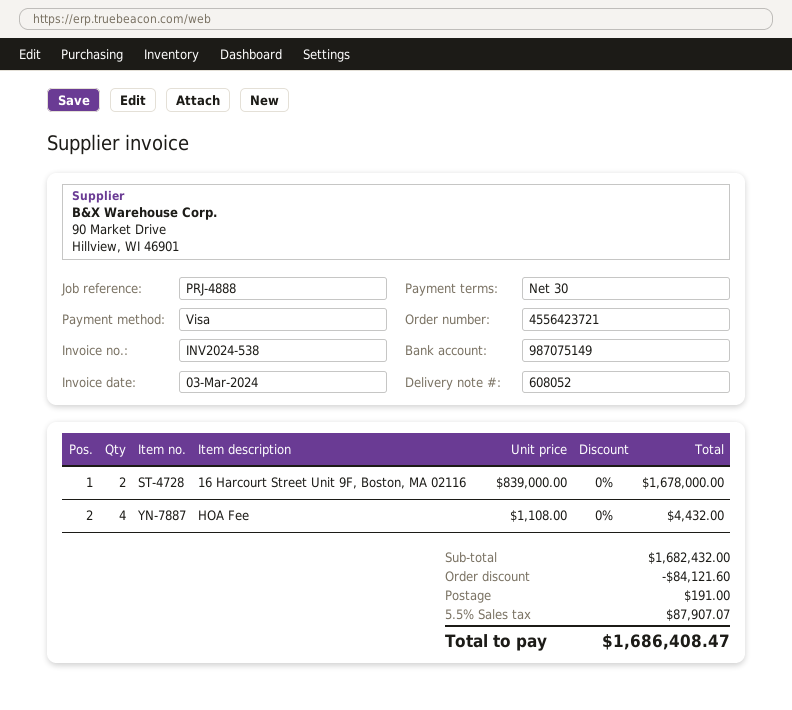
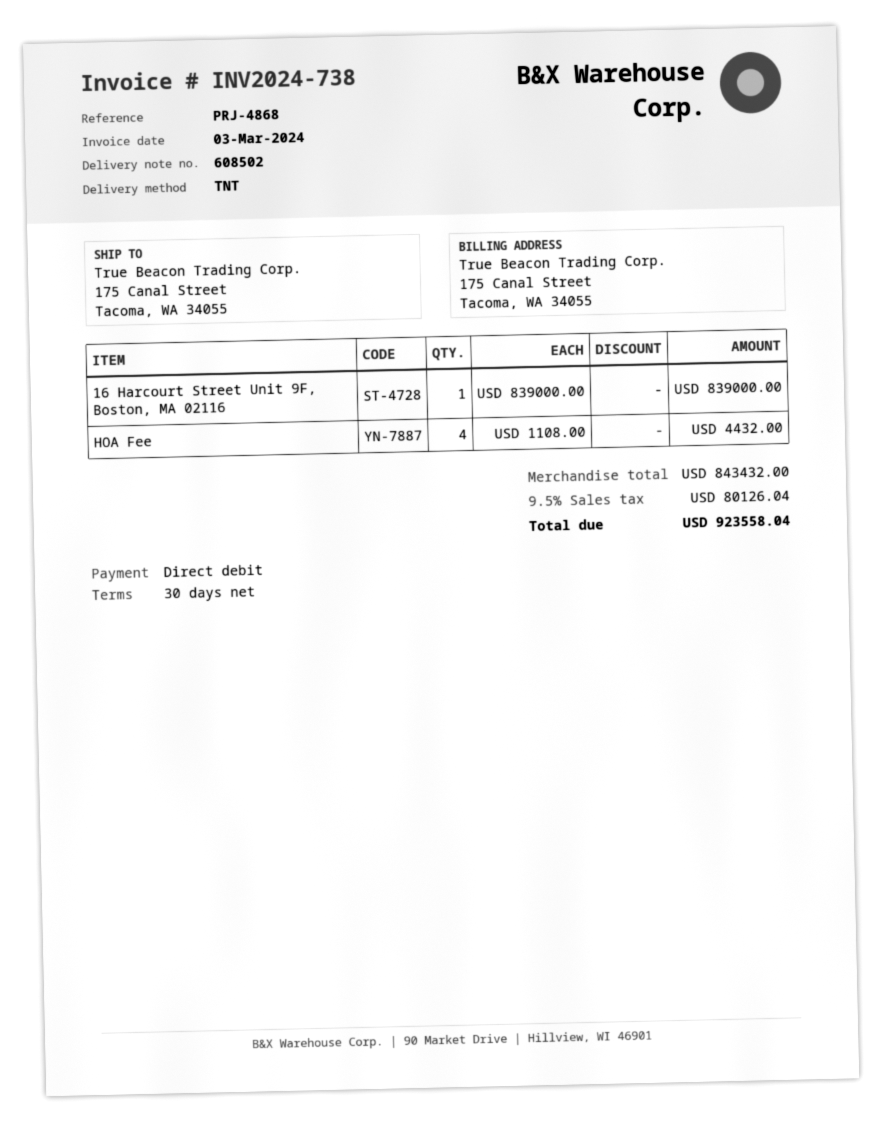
delivery note number: 608052 -> 608502
invoice number: INV2024-538 -> INV2024-738
reference: PRJ-4888 -> PRJ-4868
payment method: Visa -> direct debit
16 Harcourt Street Unit 9F, Boston, MA 02116: 2 x 839000.00 = 1678000.00 -> 1 x 839000.00 = 839000.00
subtotal: 1682432.00 -> 843432.00
discount: 84121.60 -> none
shipping: 191.00 -> none
tax: 5.5% = 87907.07 -> 9.5% = 80126.04
total: 1686408.47 -> 923558.04

